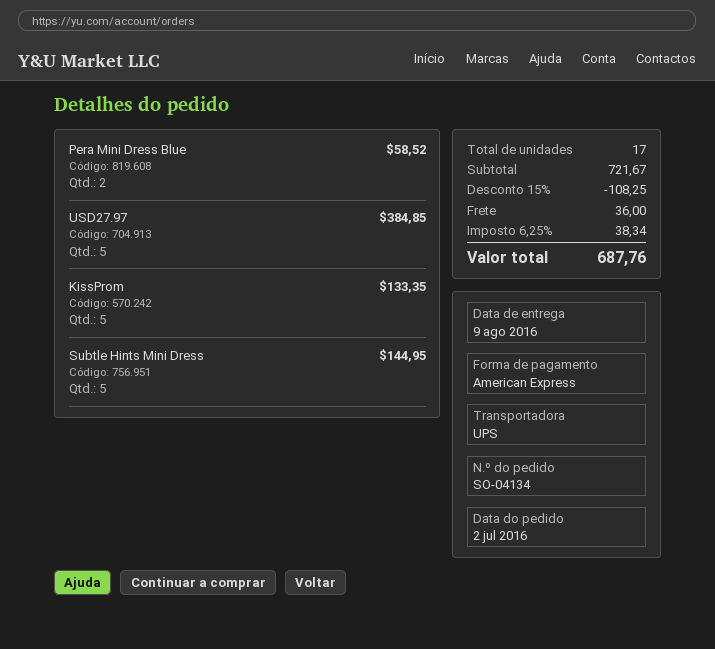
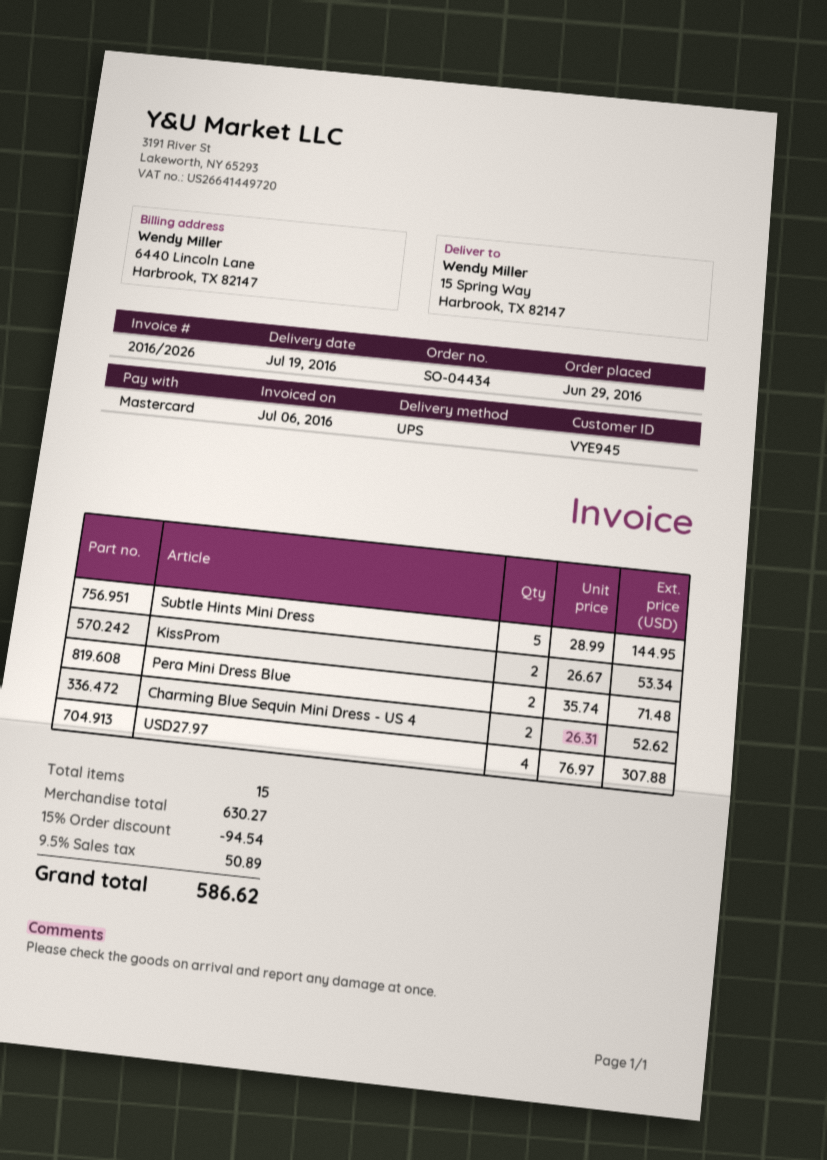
order number: SO-04134 -> SO-04434
order date: 2016-07-02 -> 2016-06-29
delivery date: 2016-08-09 -> 2016-07-19
payment method: American Express -> Mastercard
Pera Mini Dress Blue: 2 for 58.52 -> 2 for 71.48
USD27.97: 5 for 384.85 -> 4 for 307.88
KissProm: 5 for 133.35 -> 2 for 53.34
Charming Blue Sequin Mini Dress - US 4: none -> 2 for 52.62
total quantity: 17 -> 15
subtotal: 721.67 -> 630.27
discount: 15% = 108.25 -> 15% = 94.54
shipping: 36.00 -> none
tax: 6.25% = 38.34 -> 9.5% = 50.89
total: 687.76 -> 586.62

